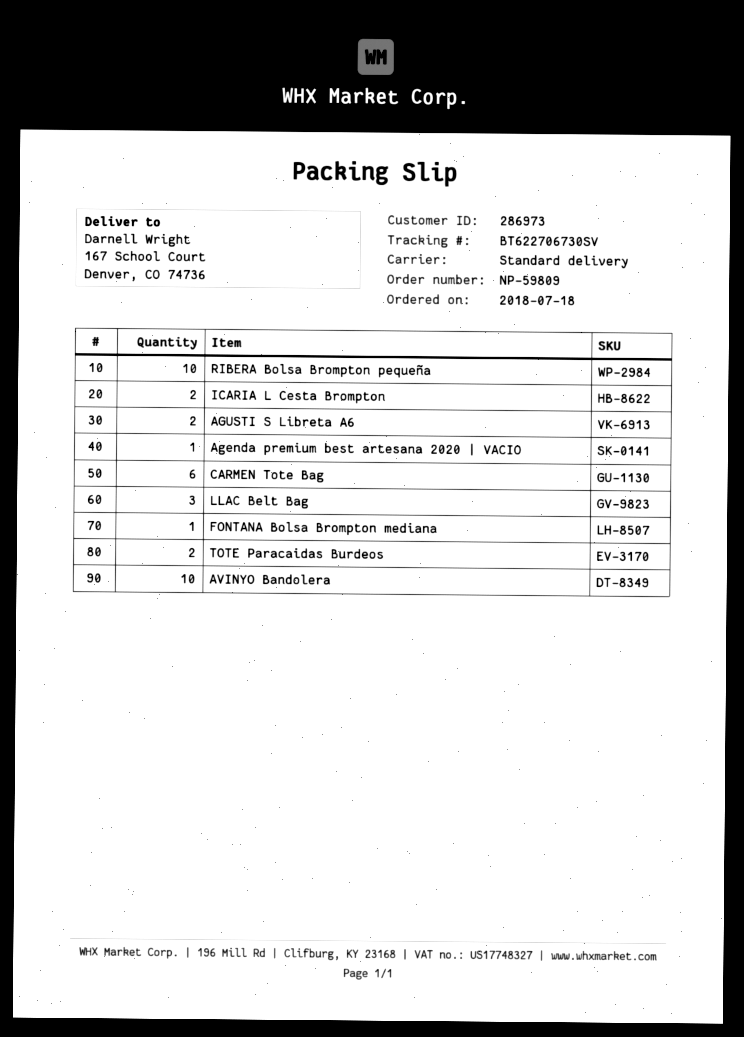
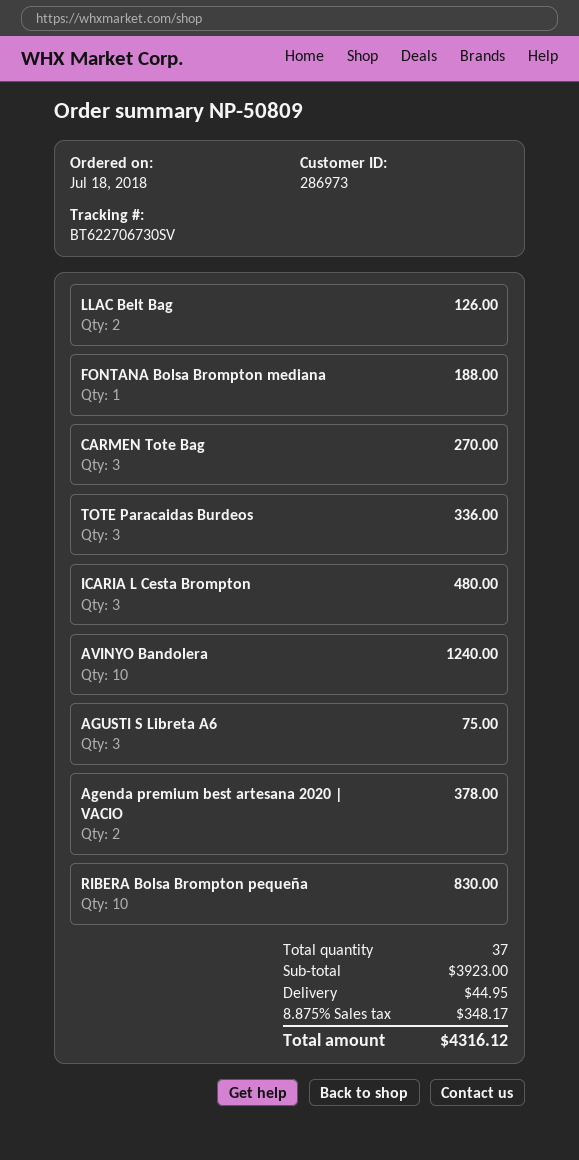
order number: NP-59809 -> NP-50809
ICARIA L Cesta Brompton: 2 -> 3
AGUSTI S Libreta A6: 2 -> 3
Agenda premium best artesana 2020 | VACIO: 1 -> 2
CARMEN Tote Bag: 6 -> 3
LLAC Belt Bag: 3 -> 2
TOTE Paracaidas Burdeos: 2 -> 3

